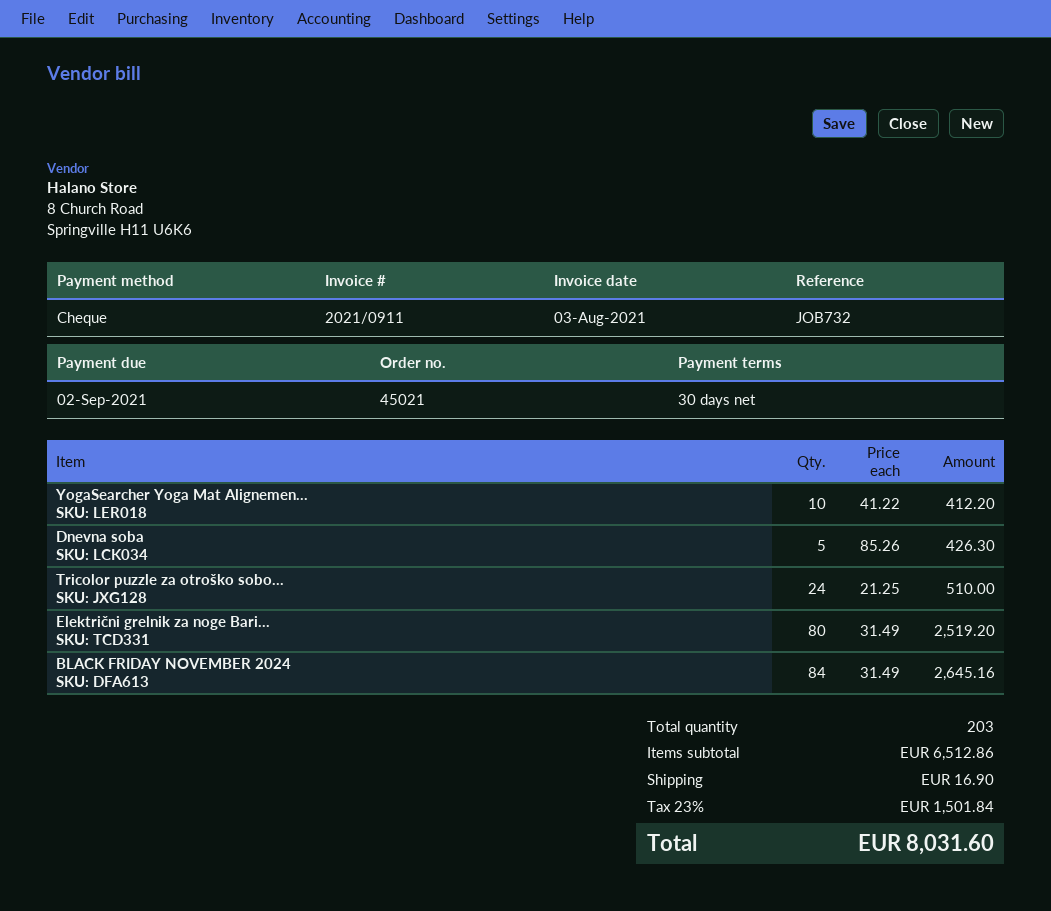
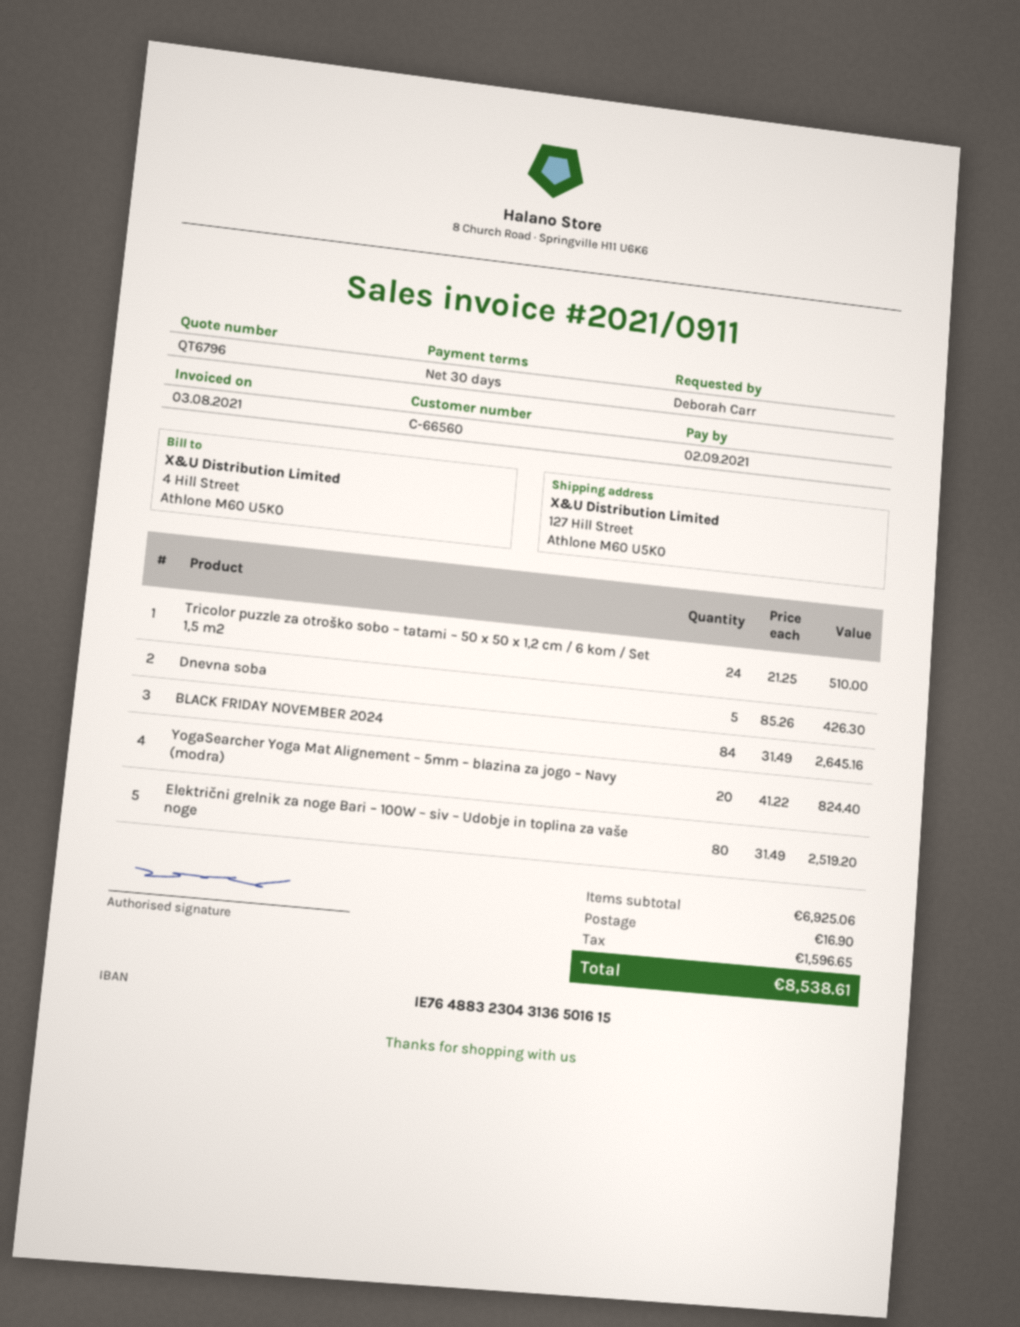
YogaSearcher Yoga Mat Alignemen...: 10 x 41.22 = 412.20 -> 20 x 41.22 = 824.40
subtotal: 6512.86 -> 6925.06
tax: 1501.84 -> 1596.65
total: 8031.60 -> 8538.61

